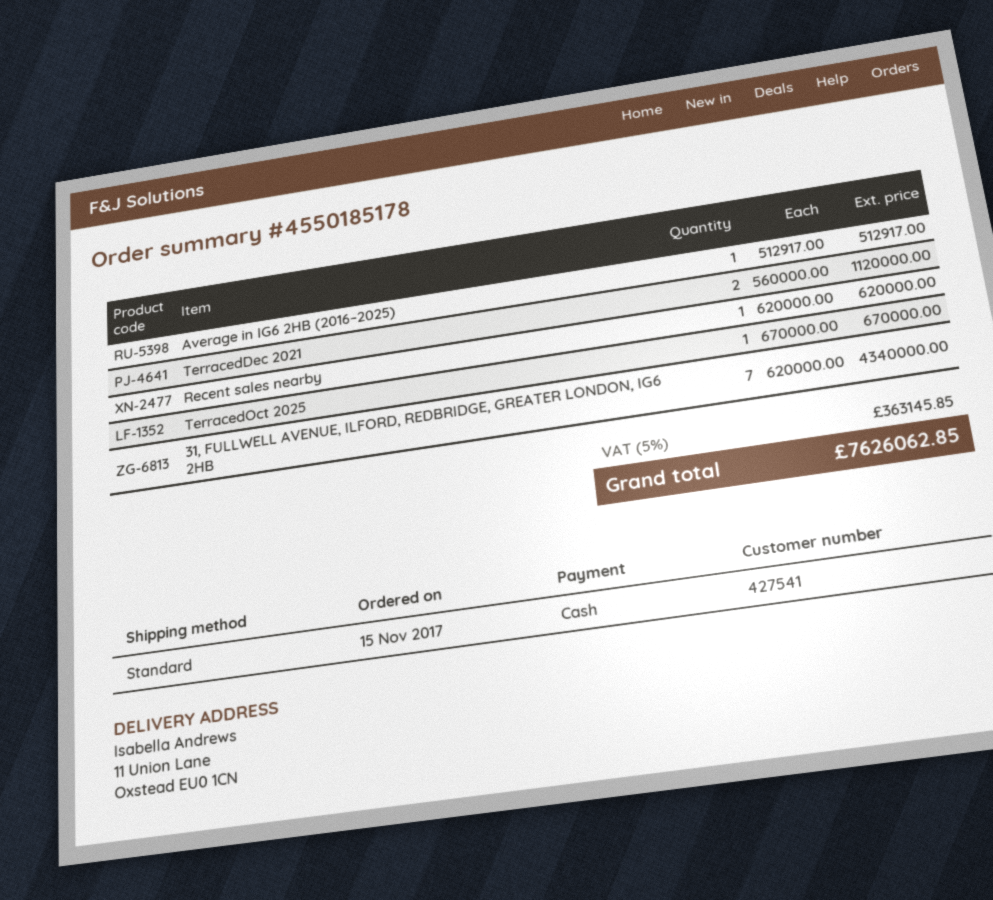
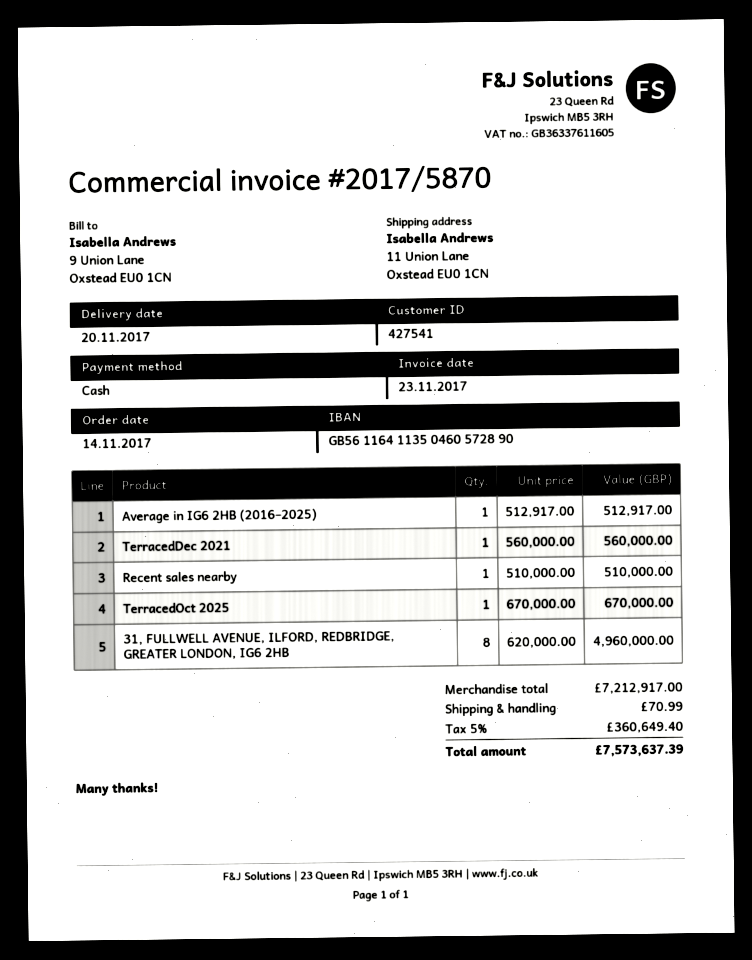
order date: 2017-11-15 -> 2017-11-14
TerracedDec 2021: 2 x 560000.00 = 1120000.00 -> 1 x 560000.00 = 560000.00
Recent sales nearby: 1 x 620000.00 = 620000.00 -> 1 x 510000.00 = 510000.00
31, FULLWELL AVENUE, ILFORD, REDBRIDGE, GREATER LONDON, IG6 2HB: 7 x 620000.00 = 4340000.00 -> 8 x 620000.00 = 4960000.00
shipping: none -> 70.99
tax: 5% = 363145.85 -> 5% = 360649.40
total: 7626062.85 -> 7573637.39

